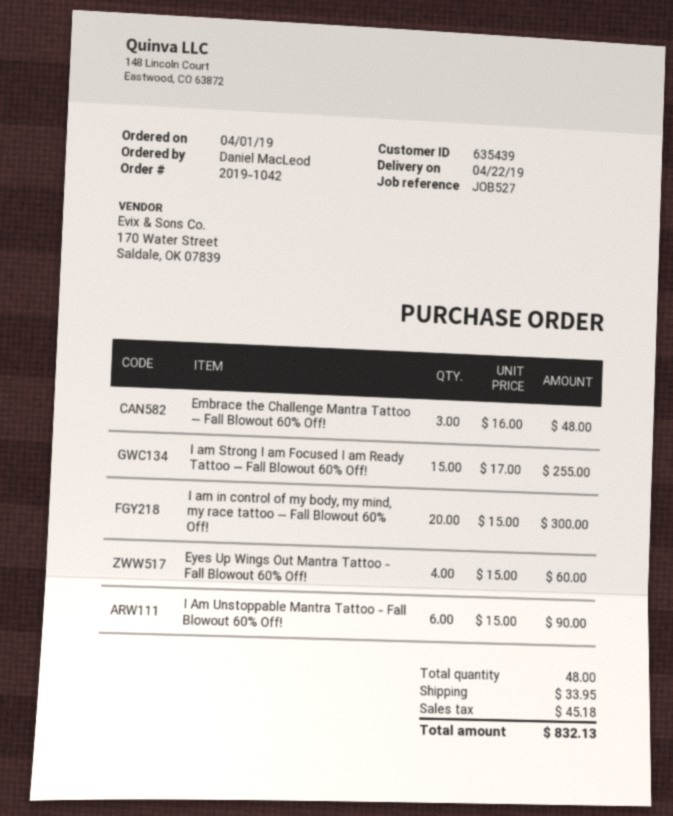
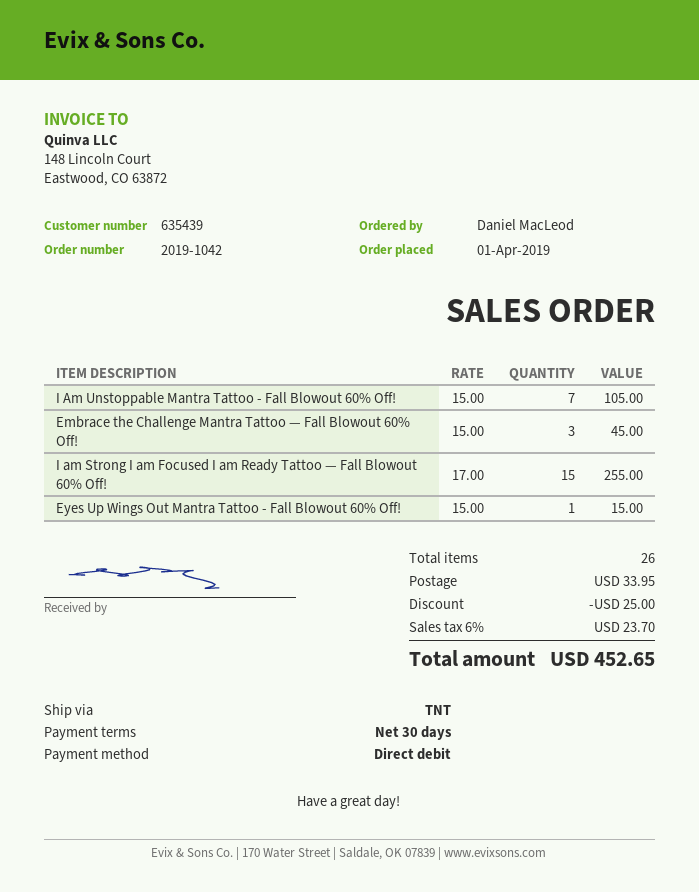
Embrace the Challenge Mantra Tattoo — Fall Blowout 60% Off!: 3 x 16.00 = 48.00 -> 3 x 15.00 = 45.00
I am in control of my body, my mind, my race tattoo — Fall Blowout 60% Off!: 20 x 15.00 = 300.00 -> none
Eyes Up Wings Out Mantra Tattoo - Fall Blowout 60% Off!: 4 x 15.00 = 60.00 -> 1 x 15.00 = 15.00
I Am Unstoppable Mantra Tattoo - Fall Blowout 60% Off!: 6 x 15.00 = 90.00 -> 7 x 15.00 = 105.00
total quantity: 48 -> 26
discount: none -> 25.00
tax: 45.18 -> 23.70
total: 832.13 -> 452.65

